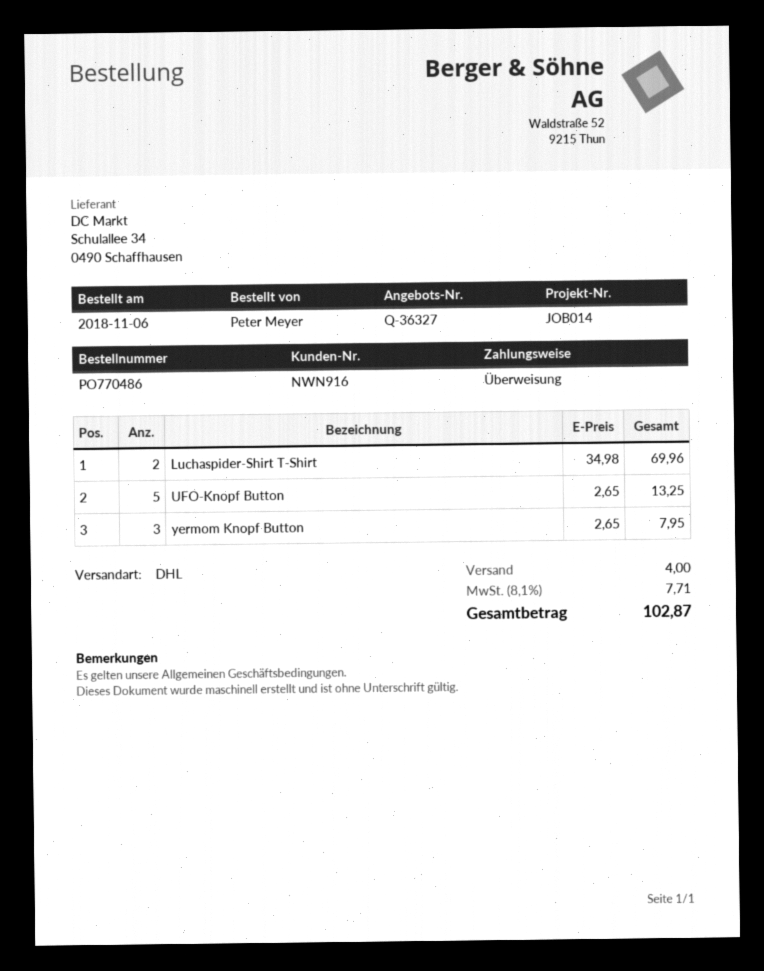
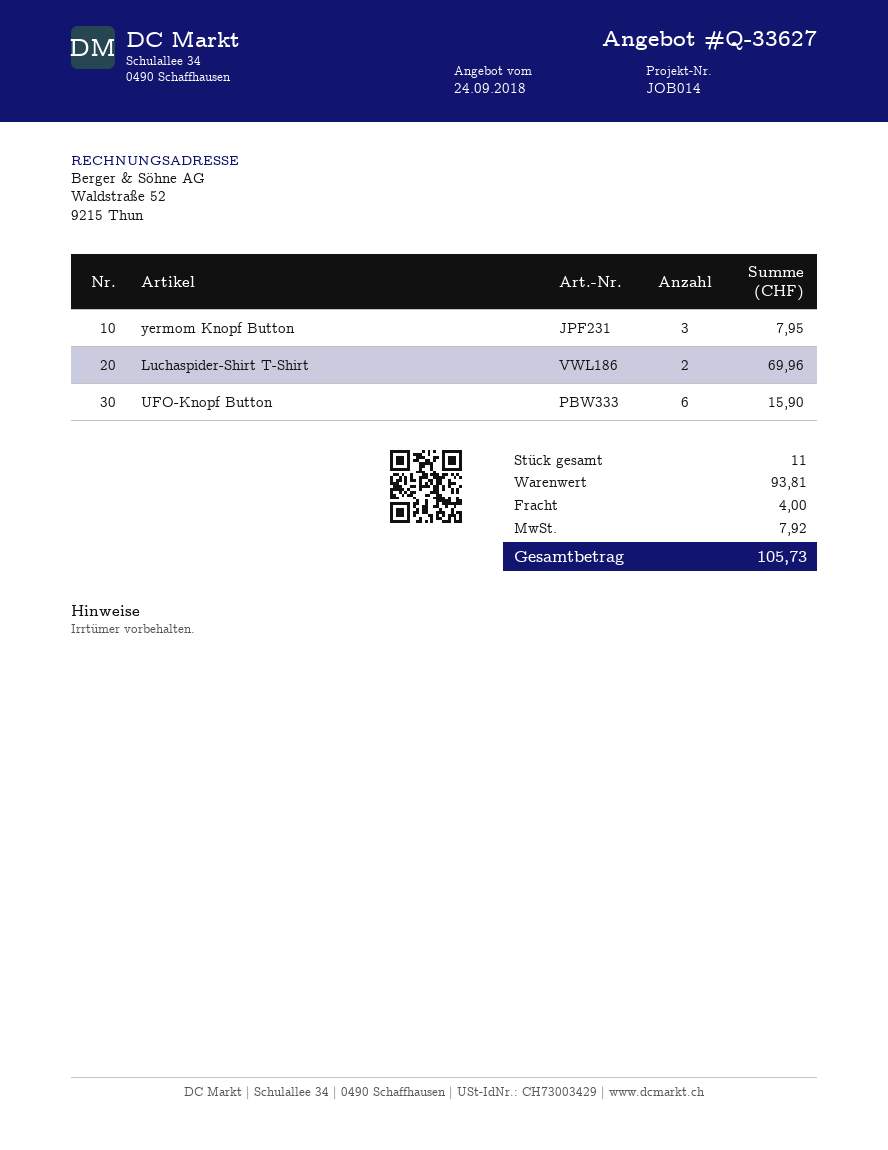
quote number: Q-36327 -> Q-33627
UFO-Knopf Button: 5 for 13.25 -> 6 for 15.90
tax: 7.71 -> 7.92
total: 102.87 -> 105.73

